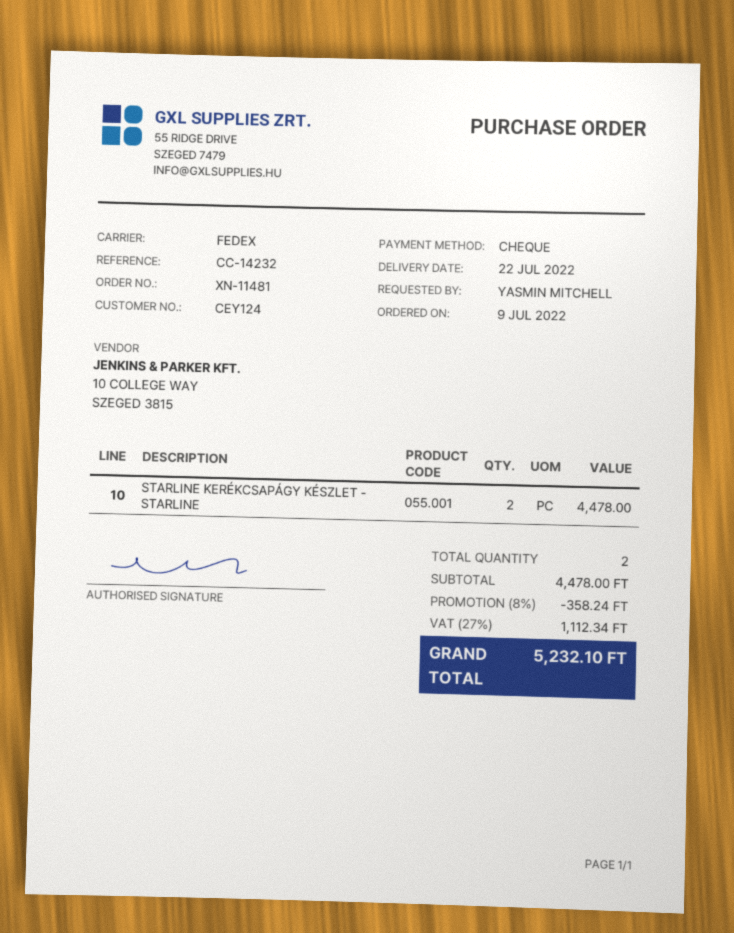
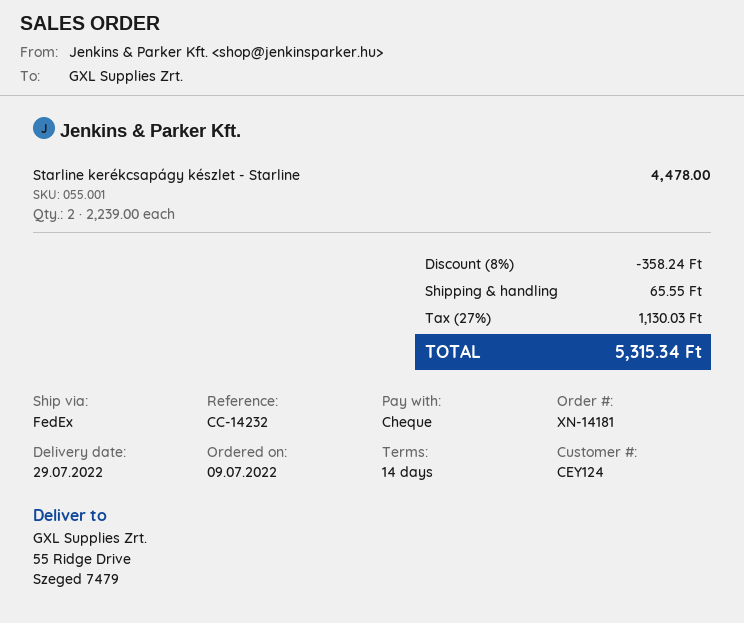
order number: XN-11481 -> XN-14181
delivery date: 2022-07-22 -> 2022-07-29
shipping: none -> 65.55
tax: 27% = 1112.34 -> 27% = 1130.03
total: 5232.10 -> 5315.34

